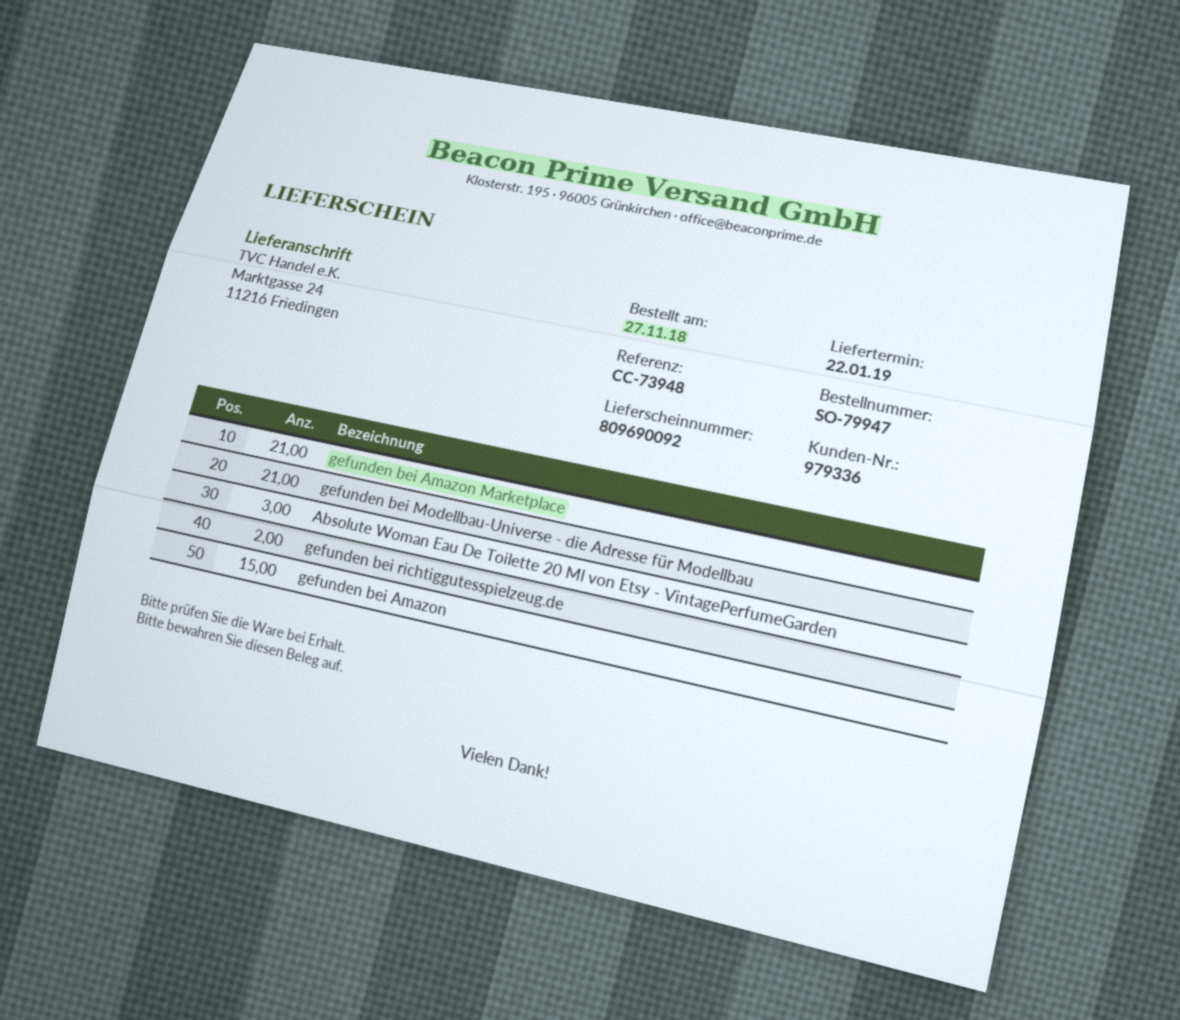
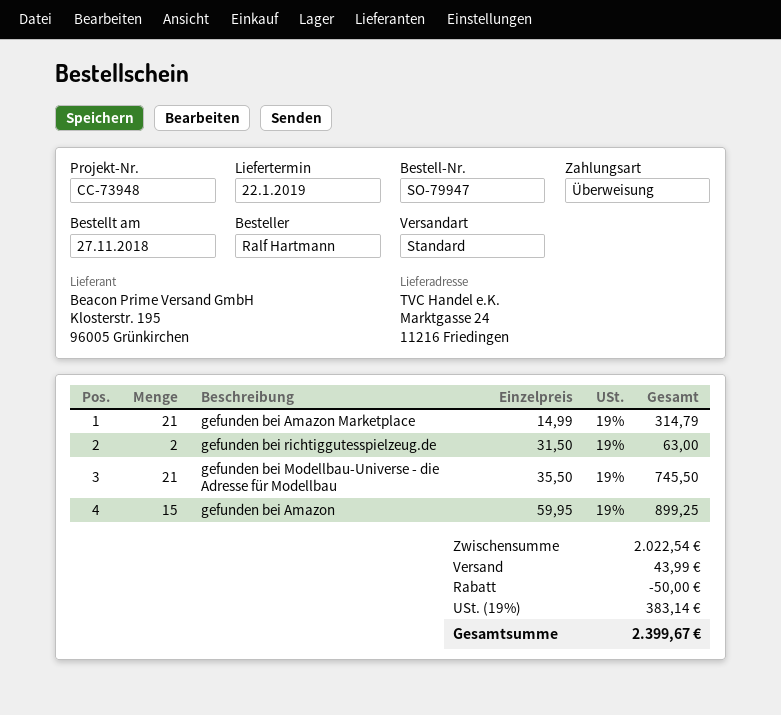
Absolute Woman Eau De Toilette 20 Ml von Etsy - VintagePerfumeGarden: 3 -> none

